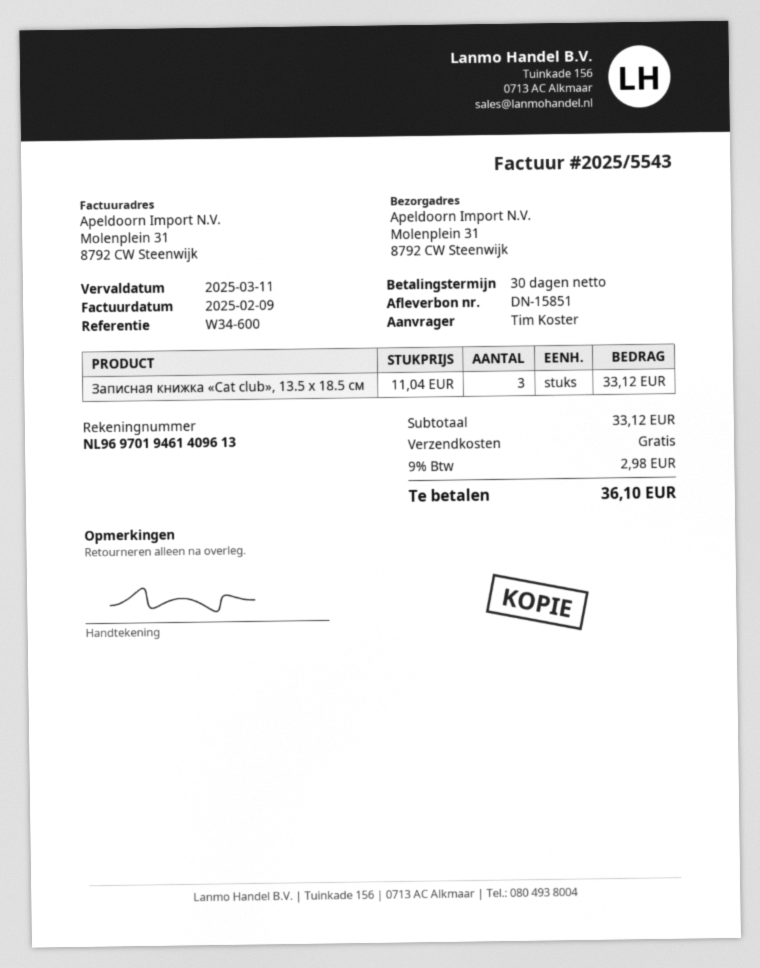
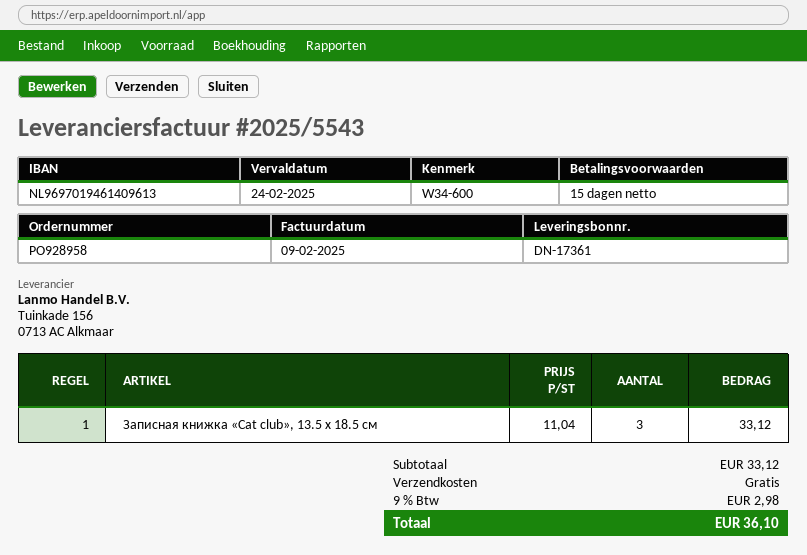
delivery note number: DN-15851 -> DN-17361
payment terms: 30 days -> 15 days
due date: 2025-03-11 -> 2025-02-24

